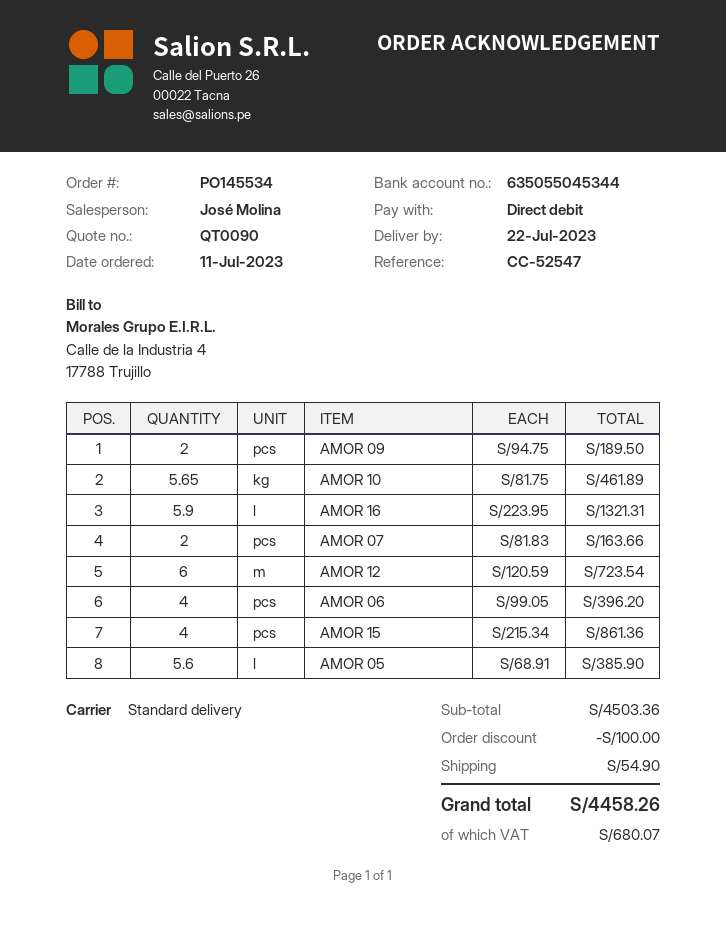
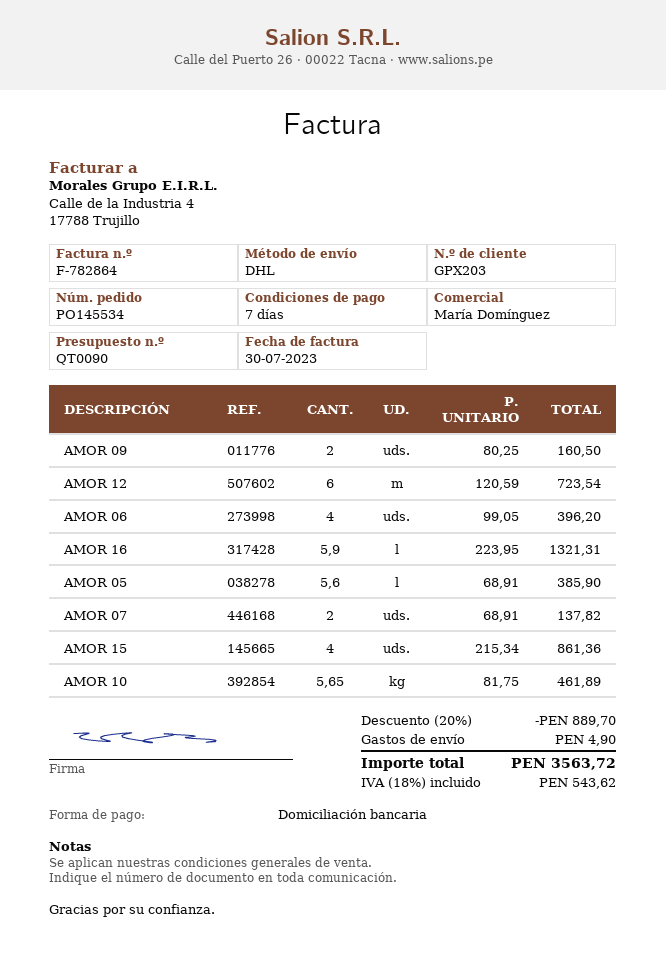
sales rep: José Molina -> María Domínguez
shipping method: standard -> DHL
AMOR 09: 2 x 94.75 = 189.50 -> 2 x 80.25 = 160.50
AMOR 07: 2 x 81.83 = 163.66 -> 2 x 68.91 = 137.82
discount: 100.00 -> 889.70
shipping: 54.90 -> 4.90
tax: 680.07 -> 543.62
total: 4458.26 -> 3563.72

